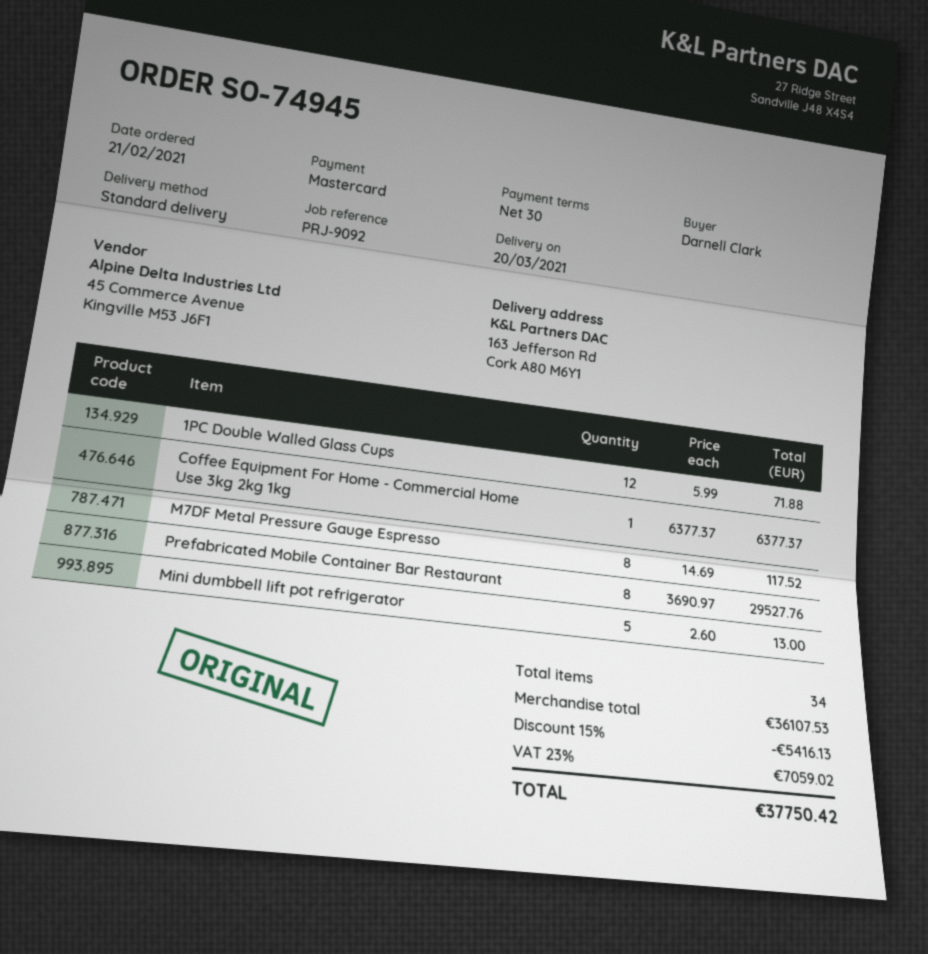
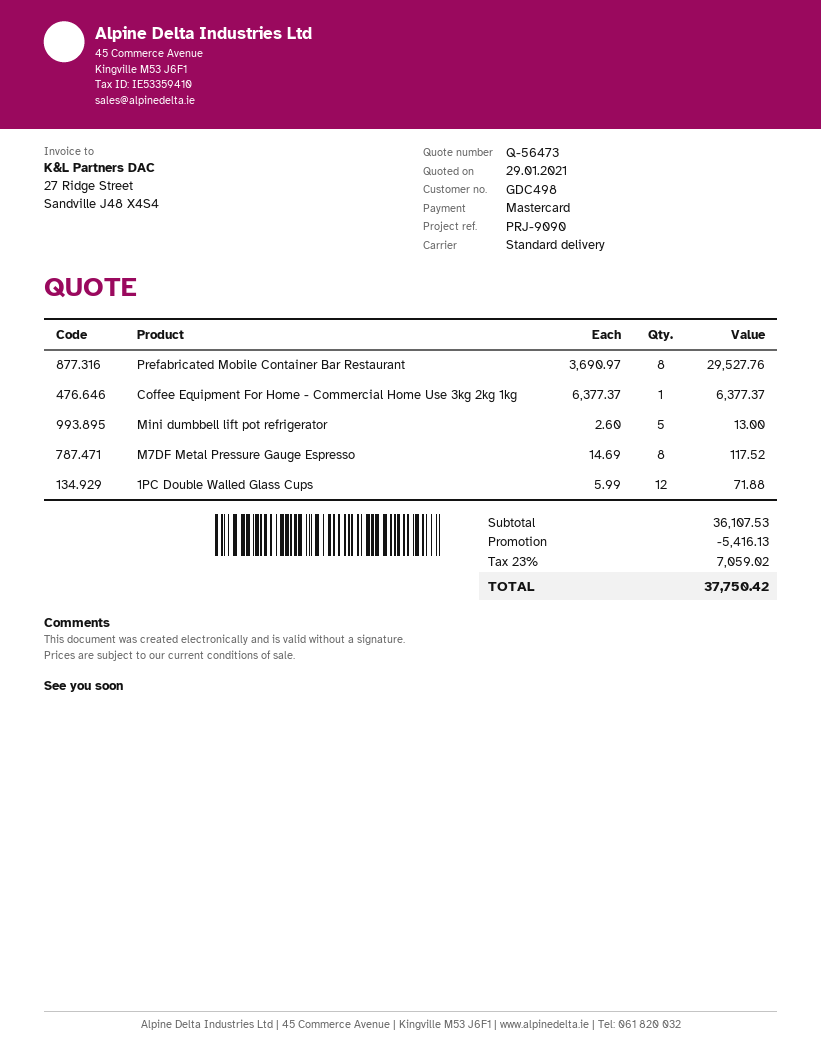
reference: PRJ-9092 -> PRJ-9090

